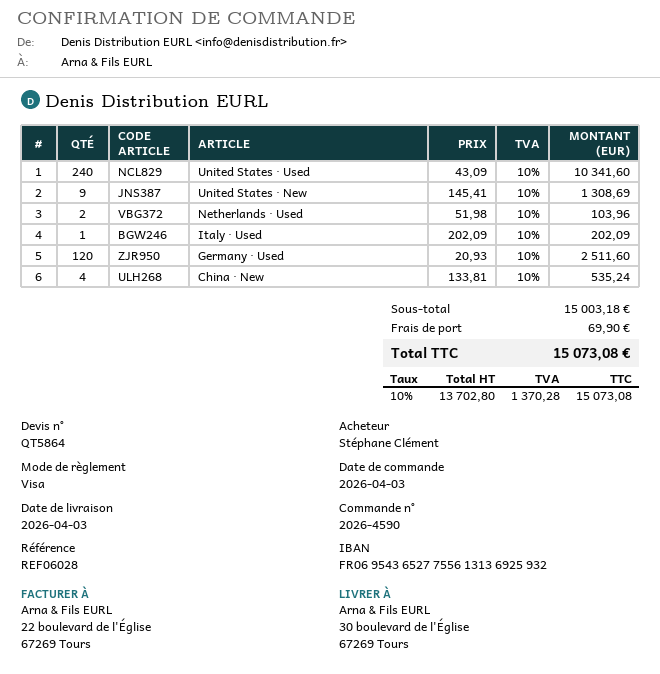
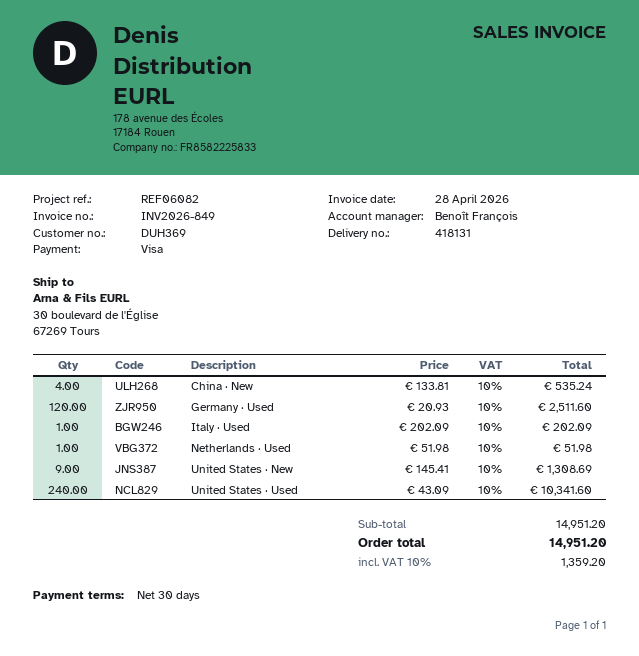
reference: REF06028 -> REF06082
Netherlands · Used: 2 x 51.98 = 103.96 -> 1 x 51.98 = 51.98
subtotal: 15003.18 -> 14951.20
shipping: 69.90 -> none
tax: 10% = 1370.28 -> 10% = 1359.20
total: 15073.08 -> 14951.20

